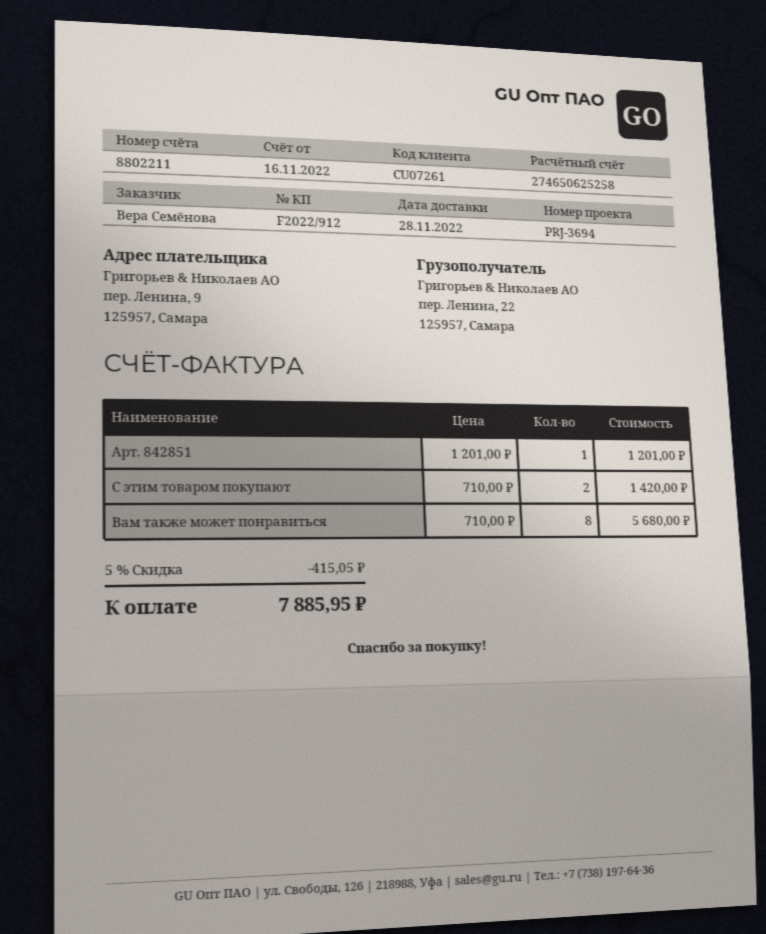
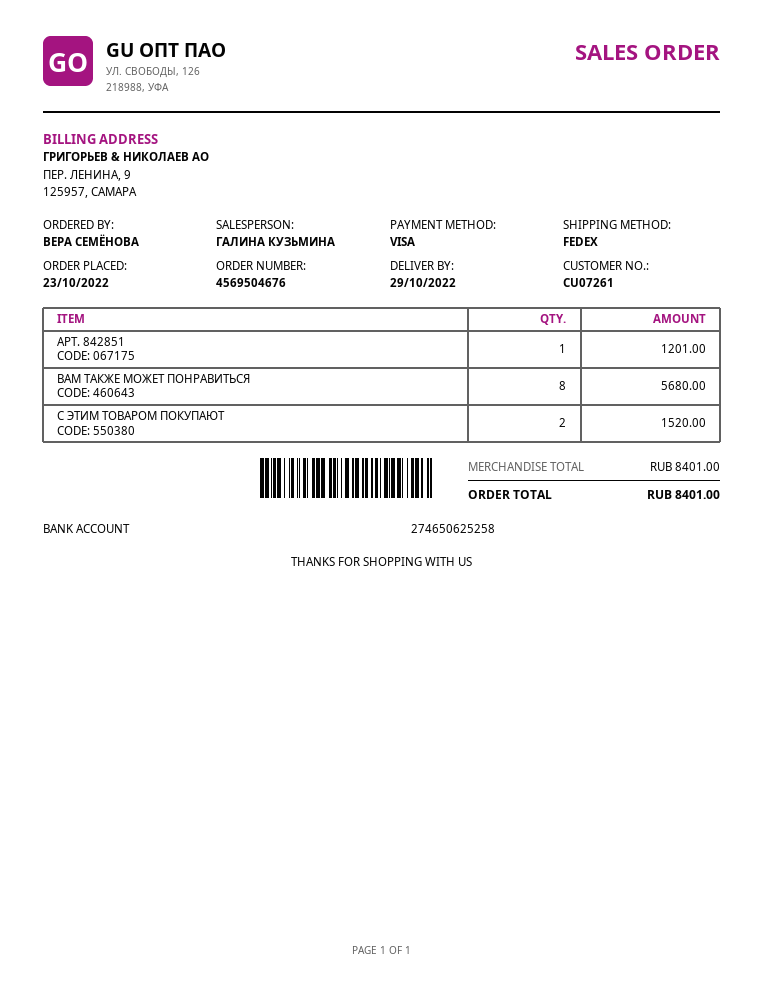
delivery date: 2022-11-28 -> 2022-10-29
С этим товаром покупают: 2 for 1420.00 -> 2 for 1520.00
discount: 5% = 415.05 -> none
total: 7885.95 -> 8401.00

